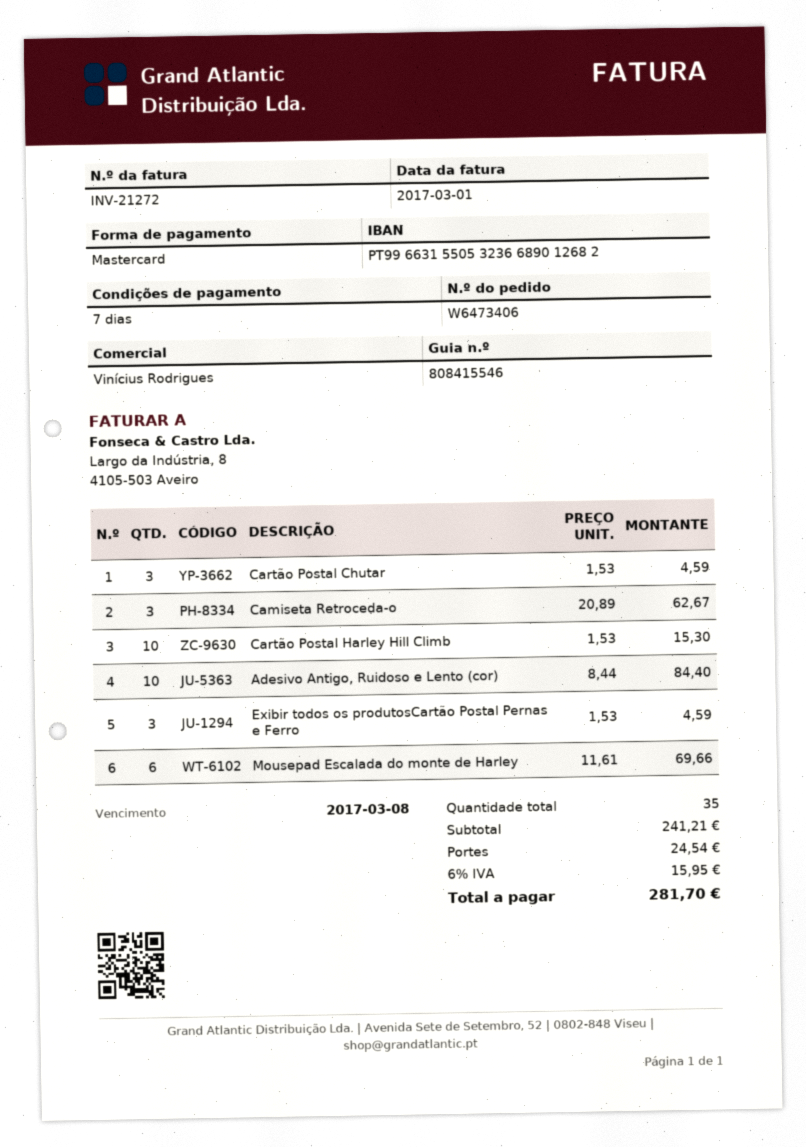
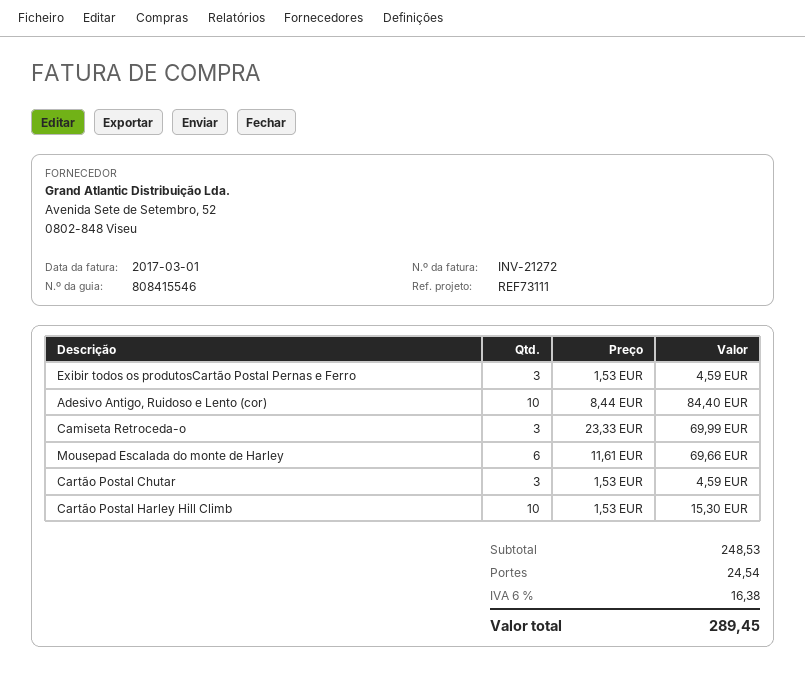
Camiseta Retroceda-o: 3 x 20.89 = 62.67 -> 3 x 23.33 = 69.99
subtotal: 241.21 -> 248.53
tax: 6% = 15.95 -> 6% = 16.38
total: 281.70 -> 289.45

